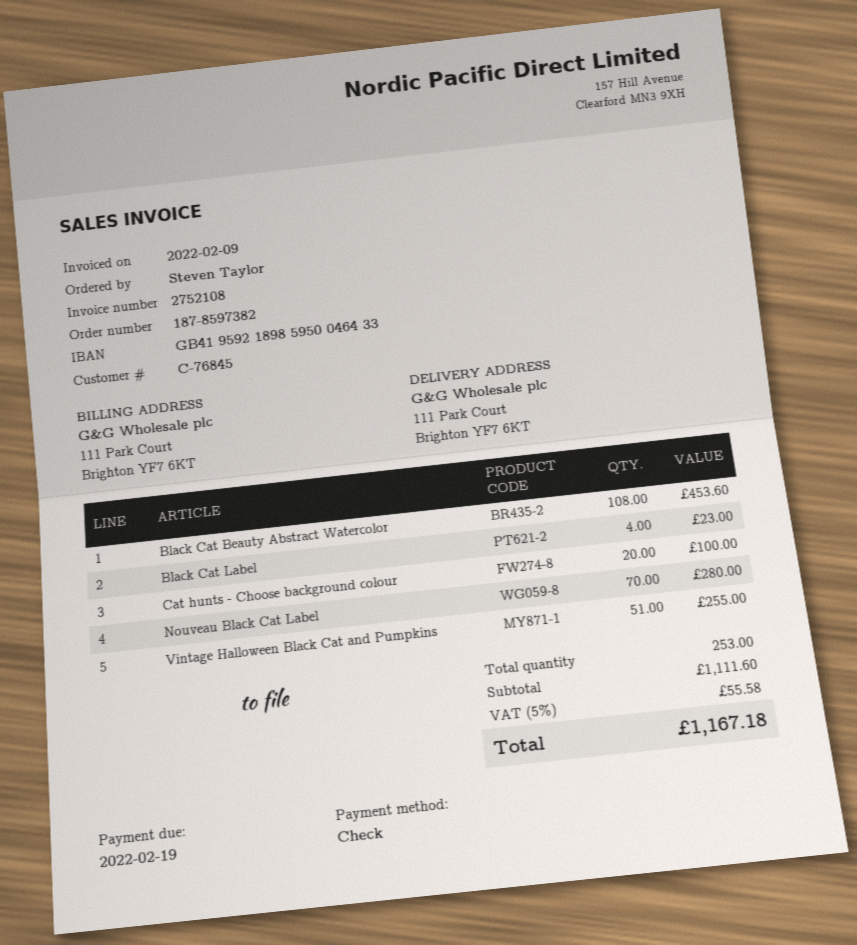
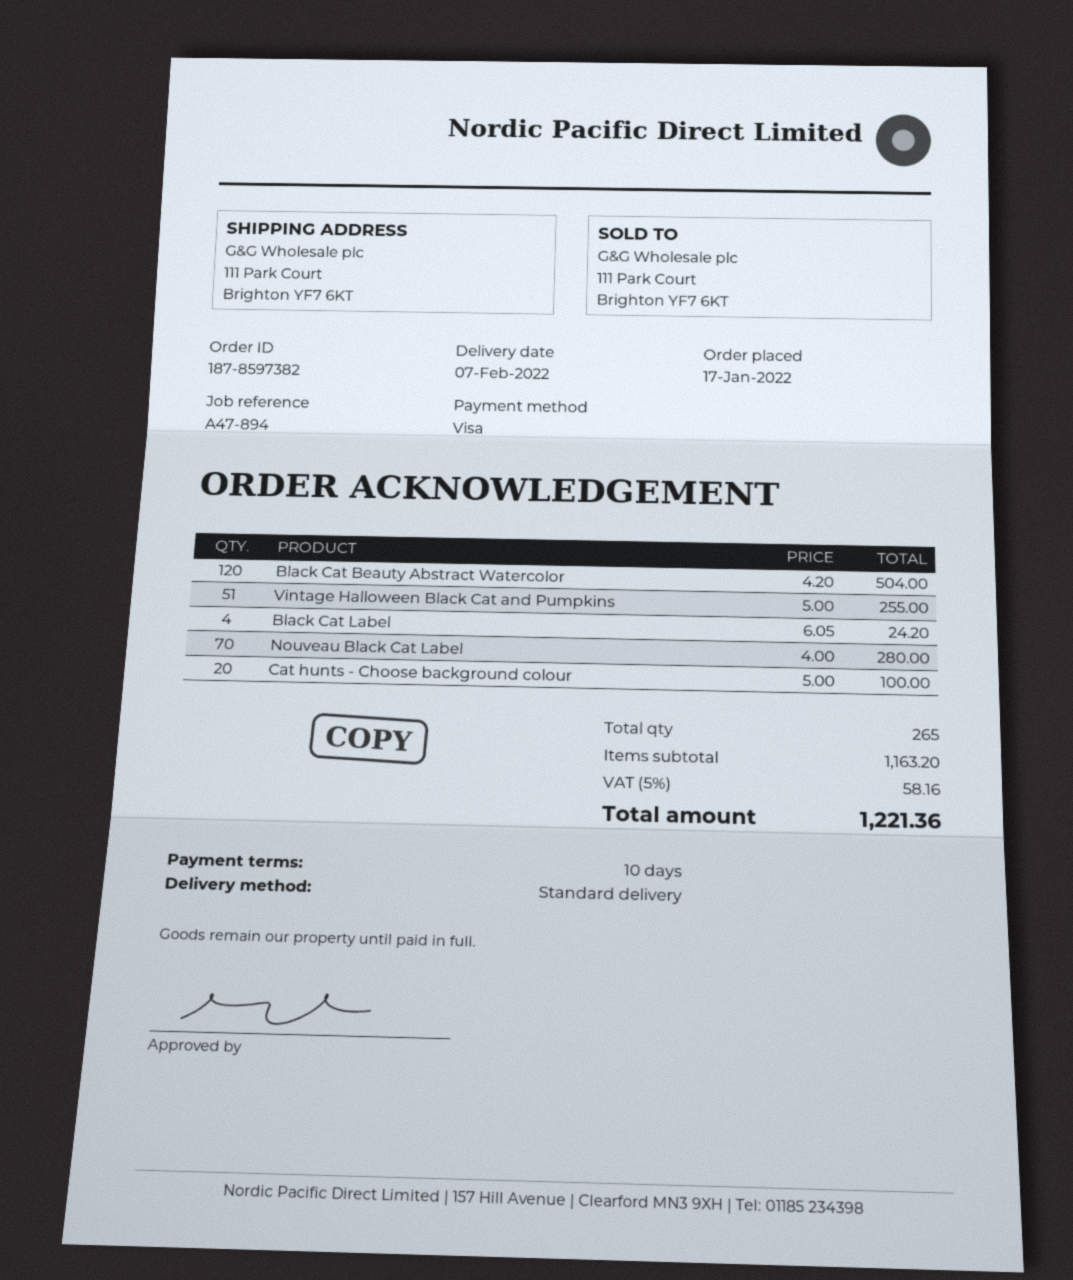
payment method: cheque -> Visa
Black Cat Beauty Abstract Watercolor: 108 for 453.60 -> 120 for 504.00
Black Cat Label: 4 for 23.00 -> 4 for 24.20
total quantity: 253 -> 265
subtotal: 1111.60 -> 1163.20
tax: 5% = 55.58 -> 5% = 58.16
total: 1167.18 -> 1221.36

